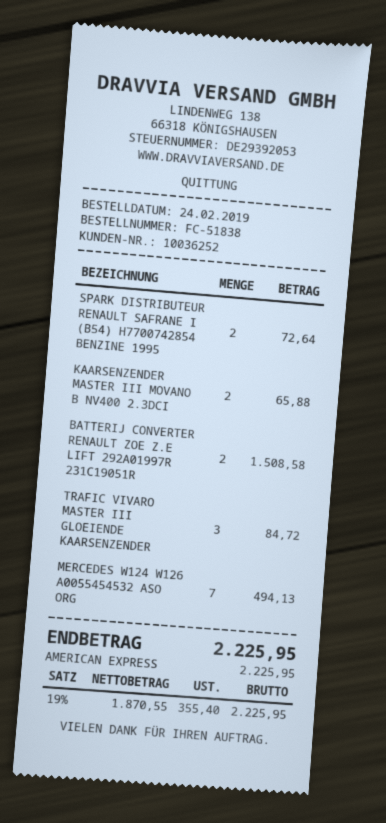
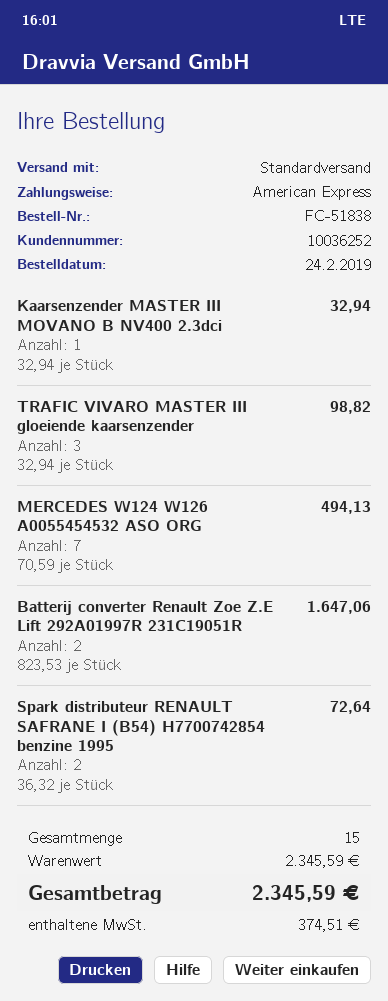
KAARSENZENDER MASTER III MOVANO B NV400 2.3DCI: 2 for 65.88 -> 1 for 32.94
BATTERIJ CONVERTER RENAULT ZOE Z.E LIFT 292A01997R 231C19051R: 2 for 1508.58 -> 2 for 1647.06
TRAFIC VIVARO MASTER III GLOEIENDE KAARSENZENDER: 3 for 84.72 -> 3 for 98.82
tax: 355.40 -> 374.51
total: 2225.95 -> 2345.59

